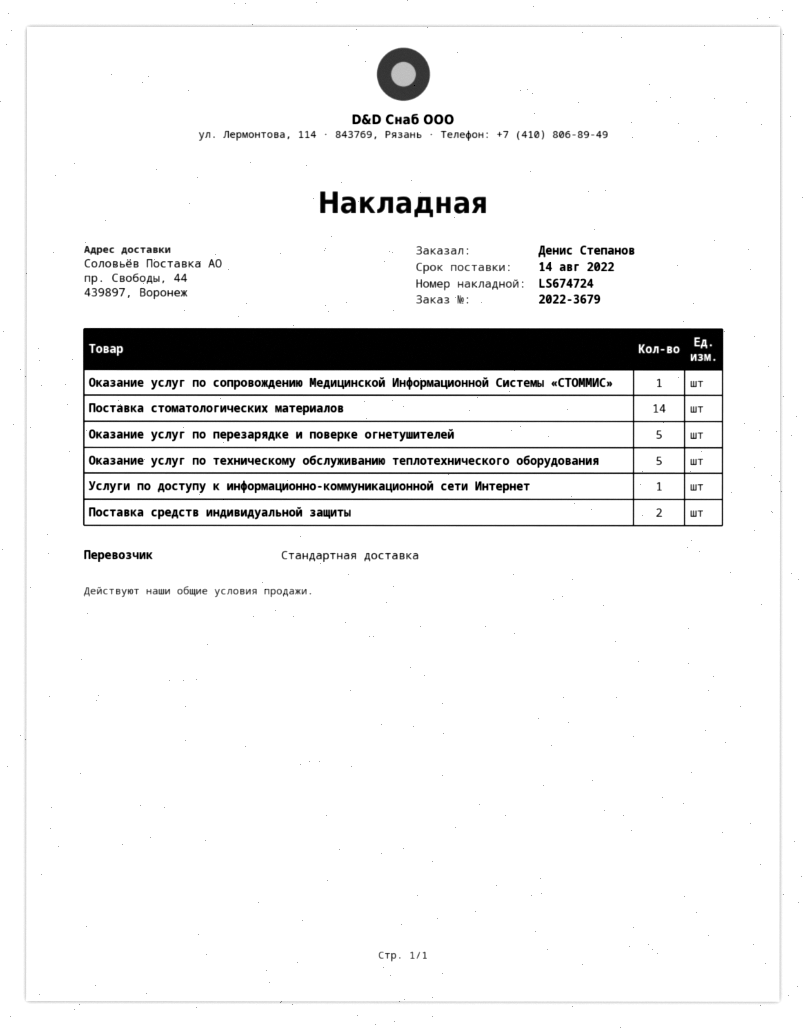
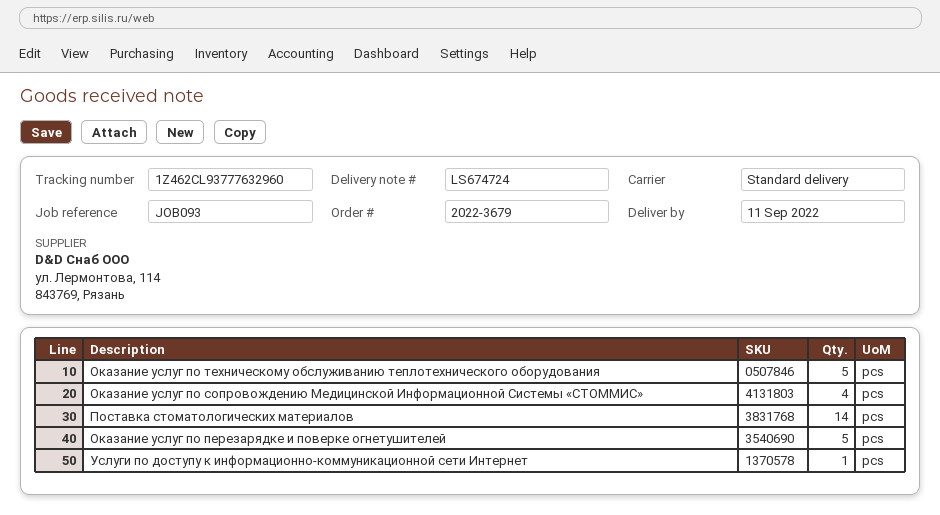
delivery date: 2022-08-14 -> 2022-09-11
Оказание услуг по сопровождению Медицинской Информационной Системы «СТОММИС»: 1 -> 4
Поставка средств индивидуальной защиты: 2 -> none

